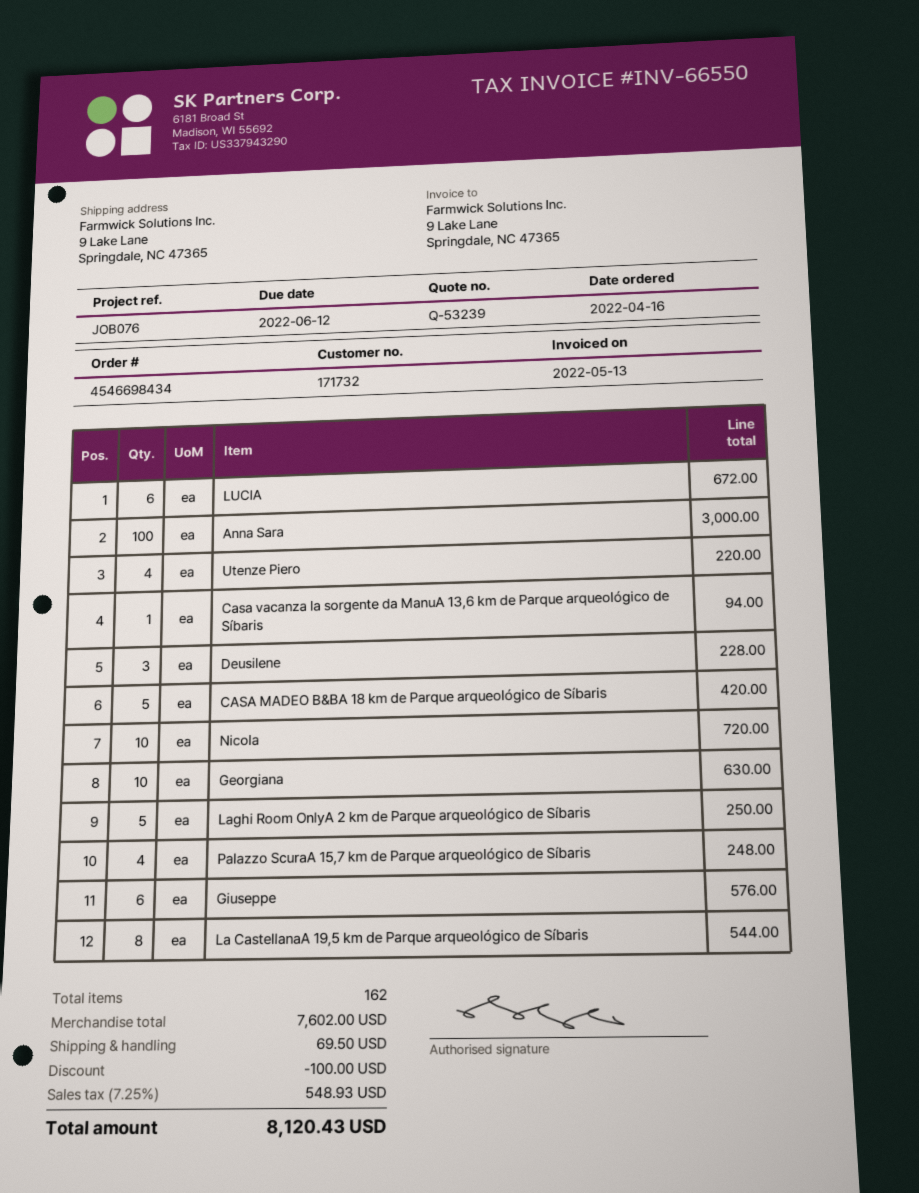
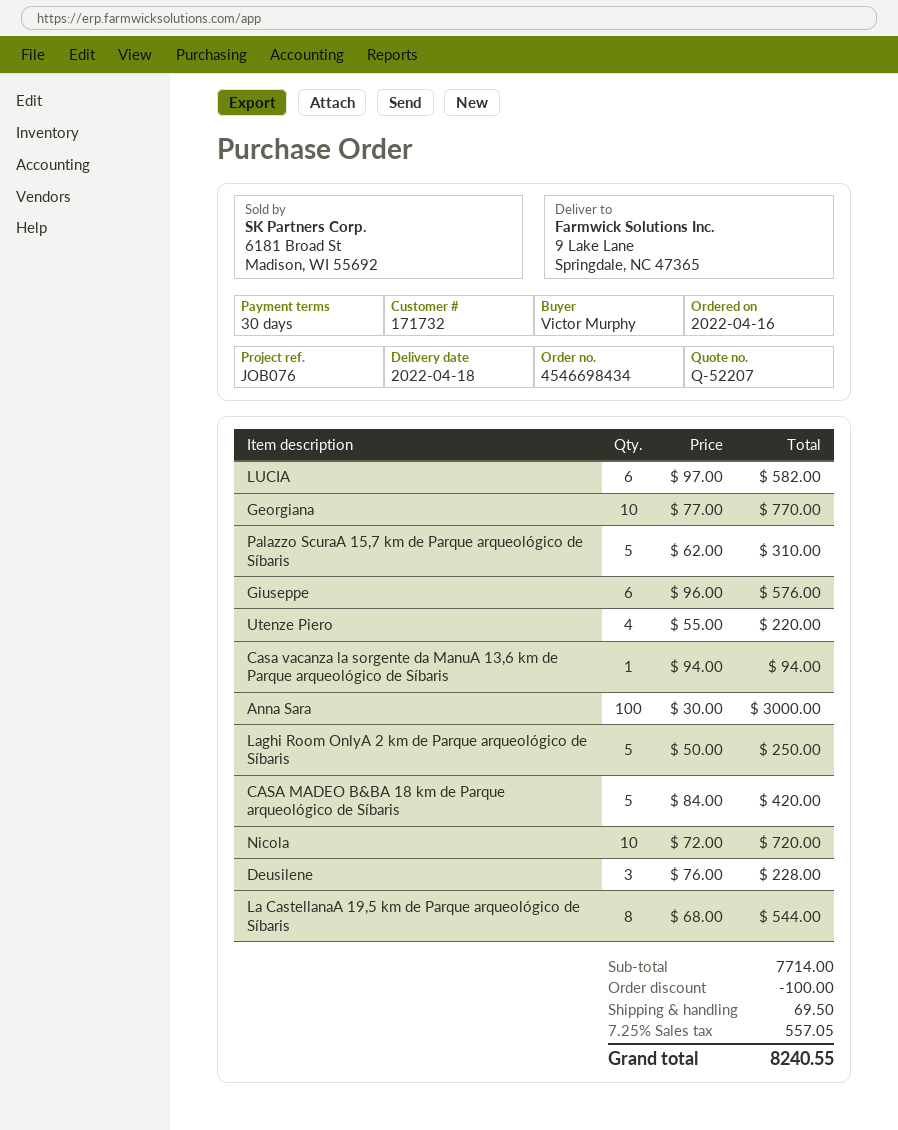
quote number: Q-53239 -> Q-52207
LUCIA: 6 for 672.00 -> 6 for 582.00
Georgiana: 10 for 630.00 -> 10 for 770.00
Palazzo ScuraA 15,7 km de Parque arqueológico de Síbaris: 4 for 248.00 -> 5 for 310.00
subtotal: 7602.00 -> 7714.00
tax: 7.25% = 548.93 -> 7.25% = 557.05
total: 8120.43 -> 8240.55

